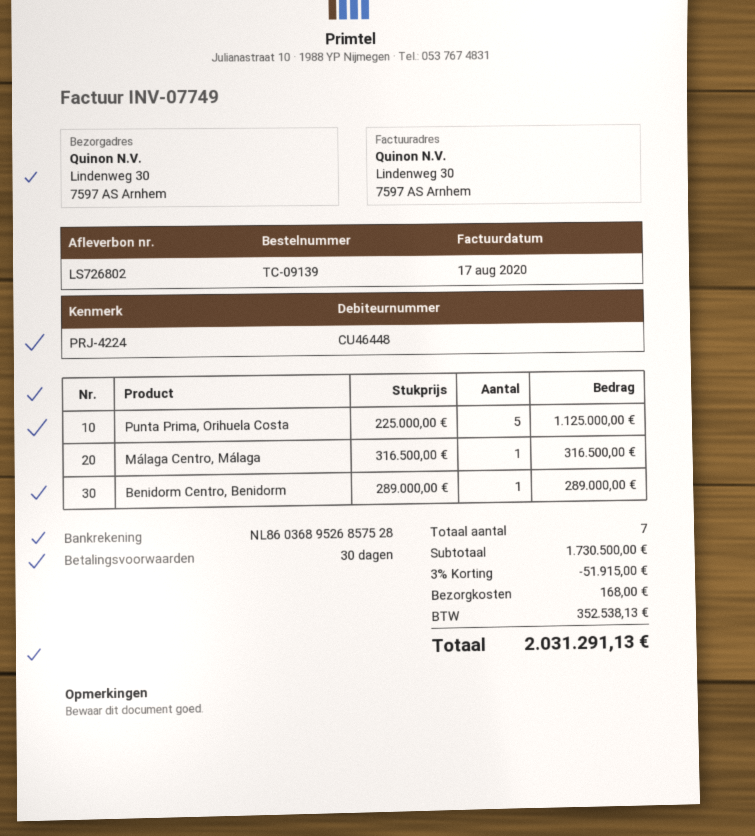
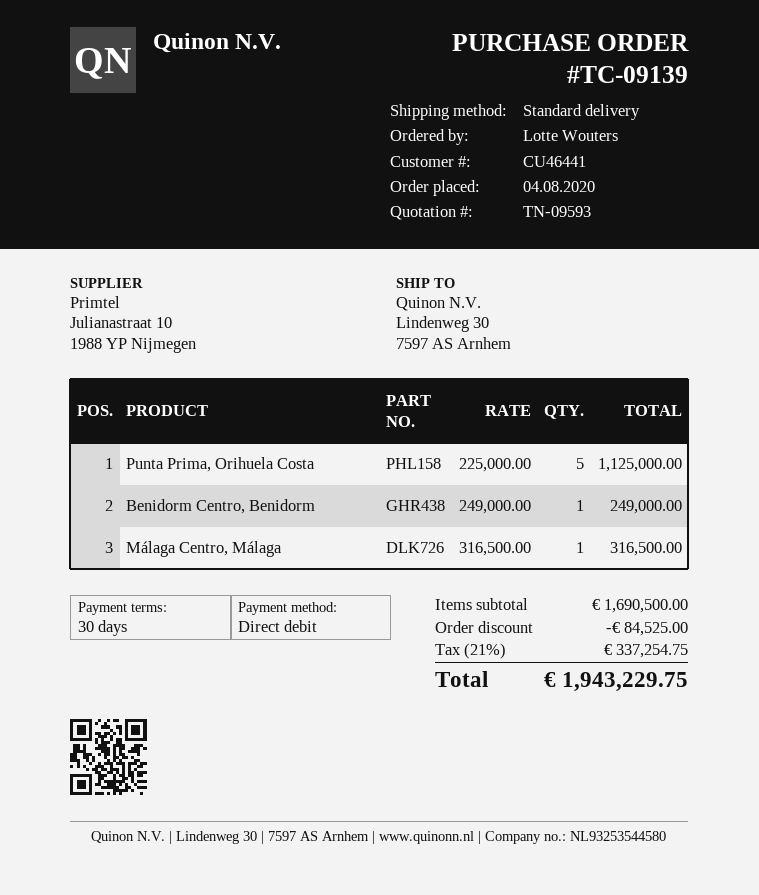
customer number: CU46448 -> CU46441
Benidorm Centro, Benidorm: 1 x 289000.00 = 289000.00 -> 1 x 249000.00 = 249000.00
subtotal: 1730500.00 -> 1690500.00
discount: 51915.00 -> 84525.00
shipping: 168.00 -> none
tax: 352538.13 -> 337254.75
total: 2031291.13 -> 1943229.75

